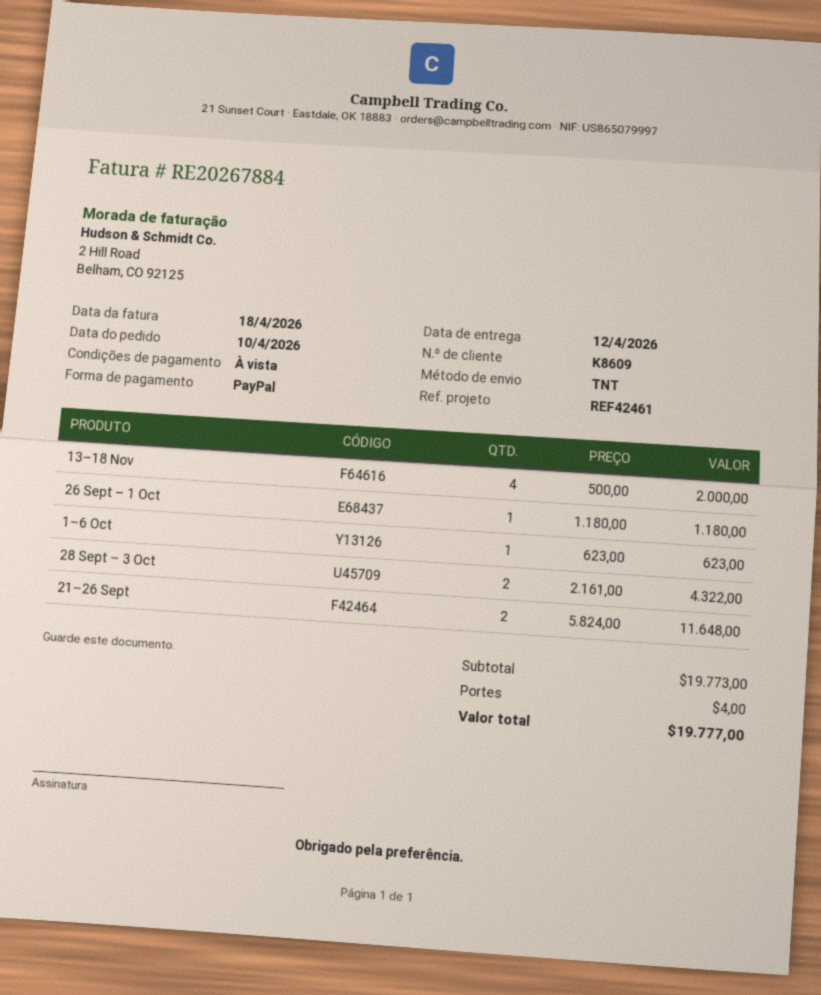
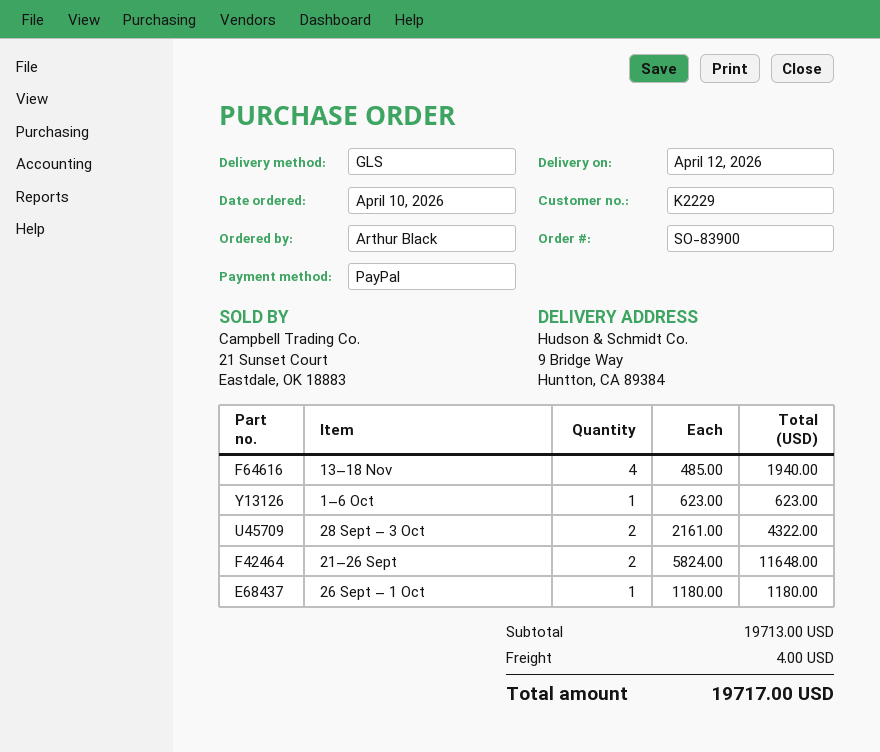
customer number: K8609 -> K2229
shipping method: TNT -> GLS
13–18 Nov: 4 x 500.00 = 2000.00 -> 4 x 485.00 = 1940.00
subtotal: 19773.00 -> 19713.00
total: 19777.00 -> 19717.00

